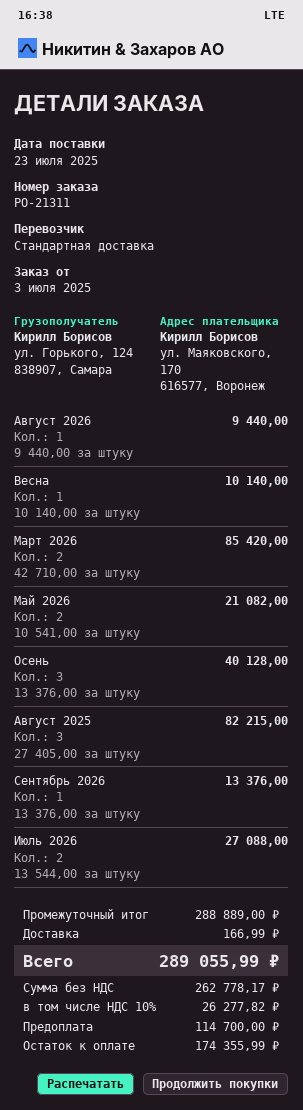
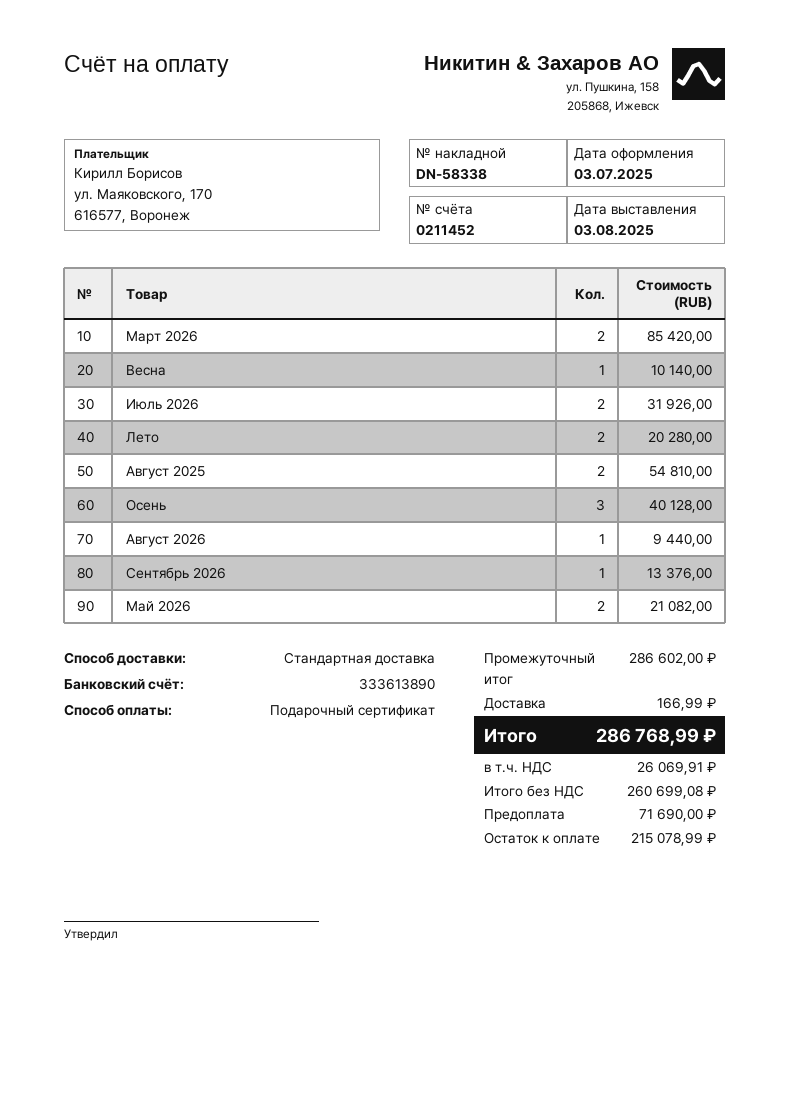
Август 2025: 3 for 82215.00 -> 2 for 54810.00
Июль 2026: 2 for 27088.00 -> 2 for 31926.00
Лето: none -> 2 for 20280.00
subtotal: 288889.00 -> 286602.00
net: 262778.17 -> 260699.08
tax: 26277.82 -> 26069.91
total: 289055.99 -> 286768.99
deposit: 114700.00 -> 71690.00
balance: 174355.99 -> 215078.99

